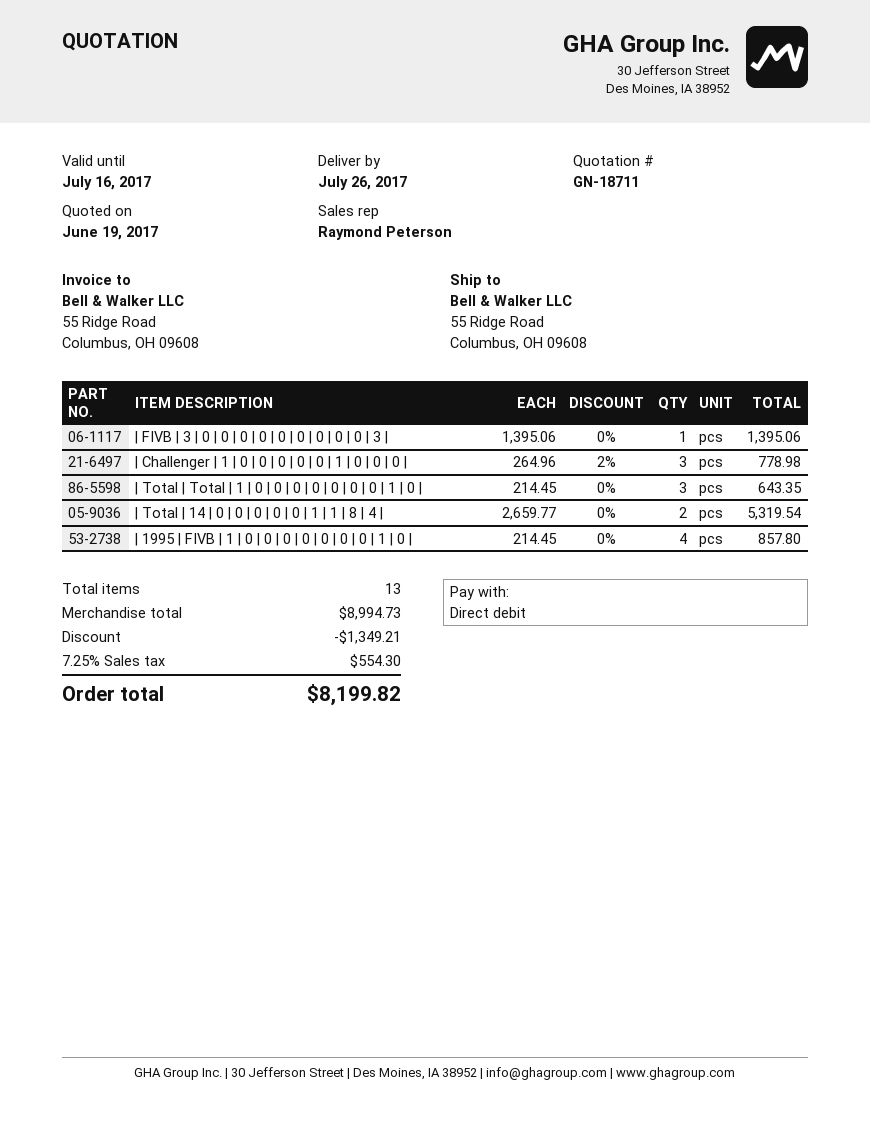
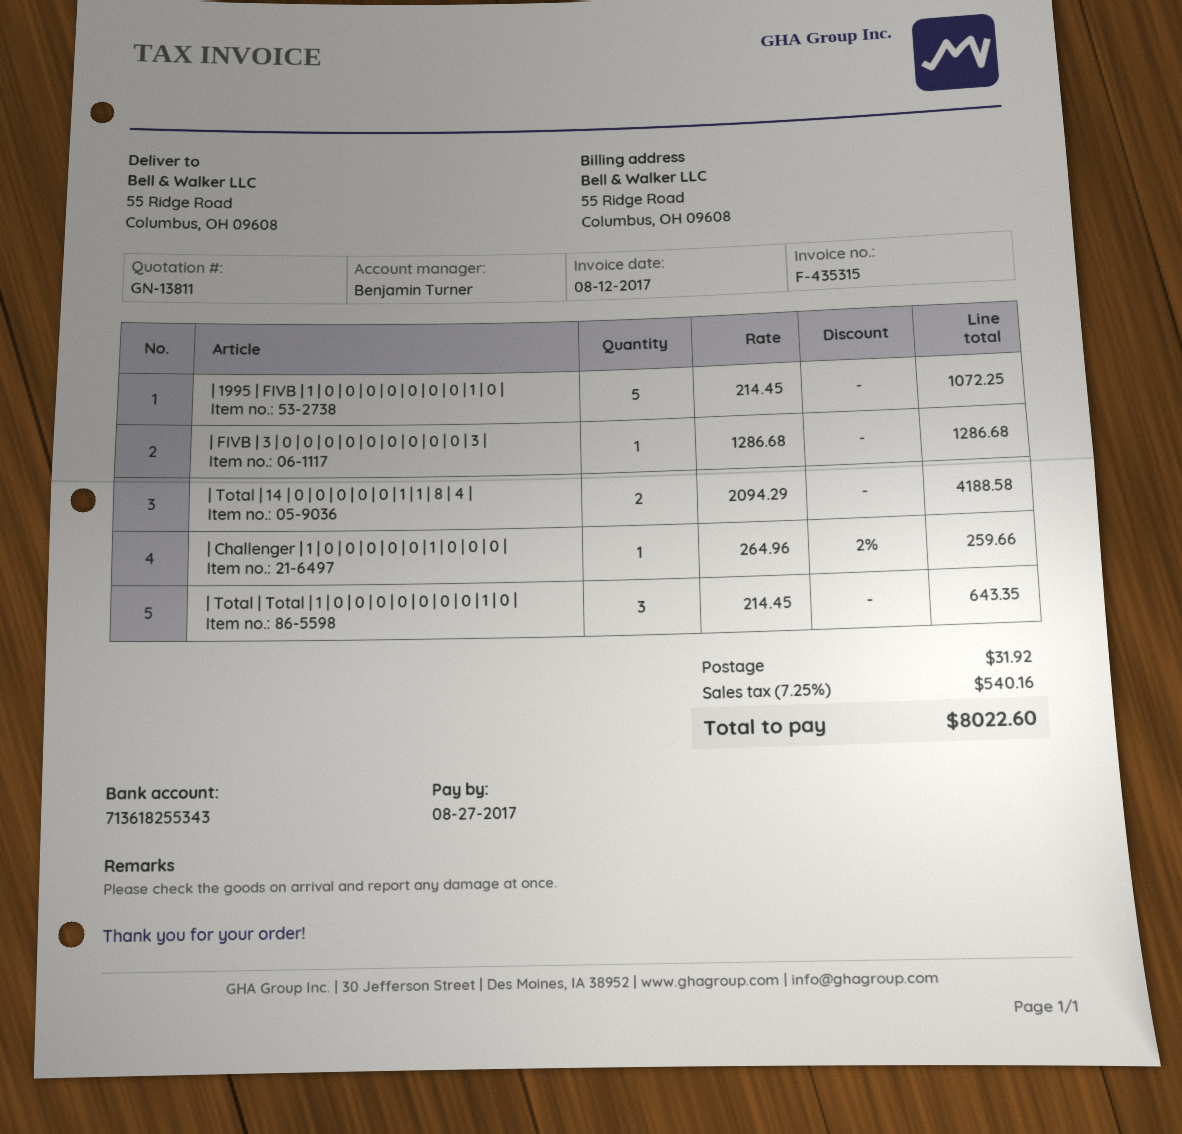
quote number: GN-18711 -> GN-13811
sales rep: Raymond Peterson -> Benjamin Turner
| FIVB | 3 | 0 | 0 | 0 | 0 | 0 | 0 | 0 | 0 | 0 | 3 |: 1 x 1395.06 = 1395.06 -> 1 x 1286.68 = 1286.68
| Challenger | 1 | 0 | 0 | 0 | 0 | 0 | 1 | 0 | 0 | 0 |: 3 x 264.96 - 2% = 778.98 -> 1 x 264.96 - 2% = 259.66
| Total | 14 | 0 | 0 | 0 | 0 | 0 | 1 | 1 | 8 | 4 |: 2 x 2659.77 = 5319.54 -> 2 x 2094.29 = 4188.58
| 1995 | FIVB | 1 | 0 | 0 | 0 | 0 | 0 | 0 | 0 | 1 | 0 |: 4 x 214.45 = 857.80 -> 5 x 214.45 = 1072.25
discount: 1349.21 -> none
shipping: none -> 31.92
tax: 7.25% = 554.30 -> 7.25% = 540.16
total: 8199.82 -> 8022.60

